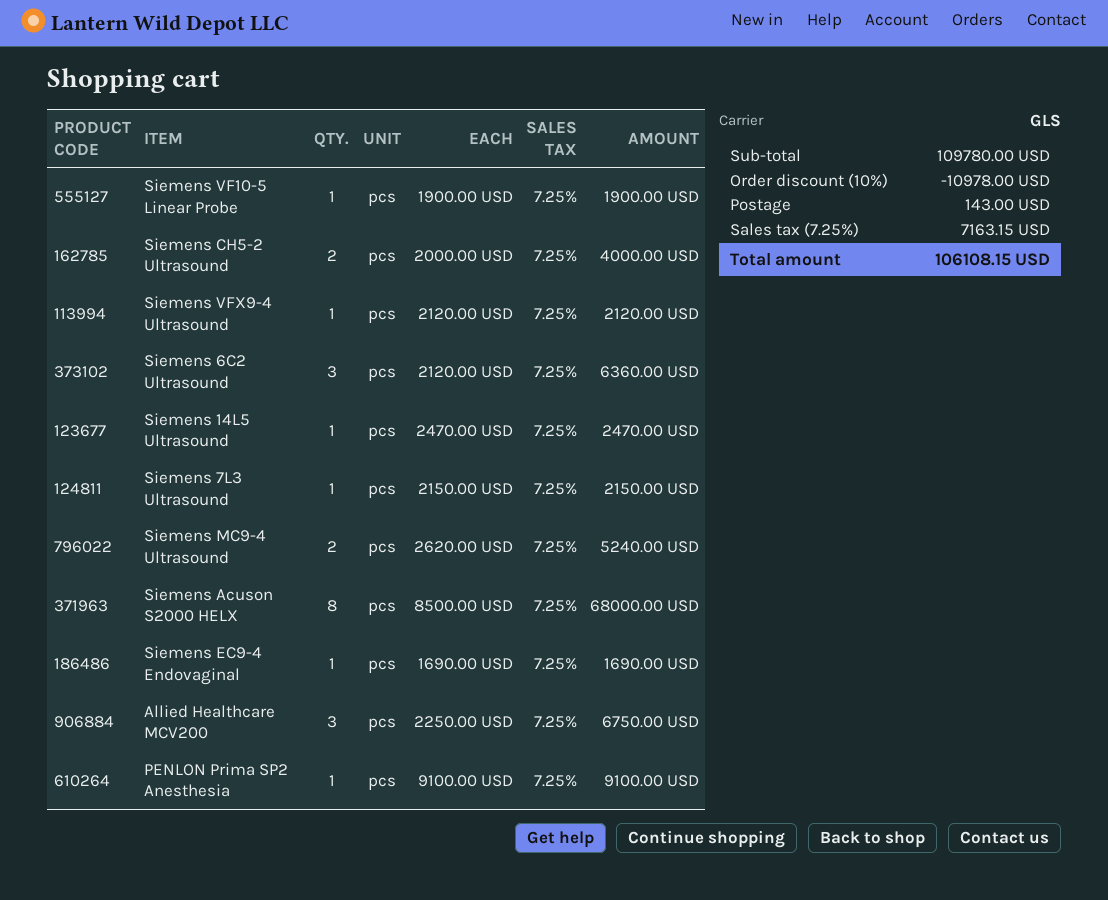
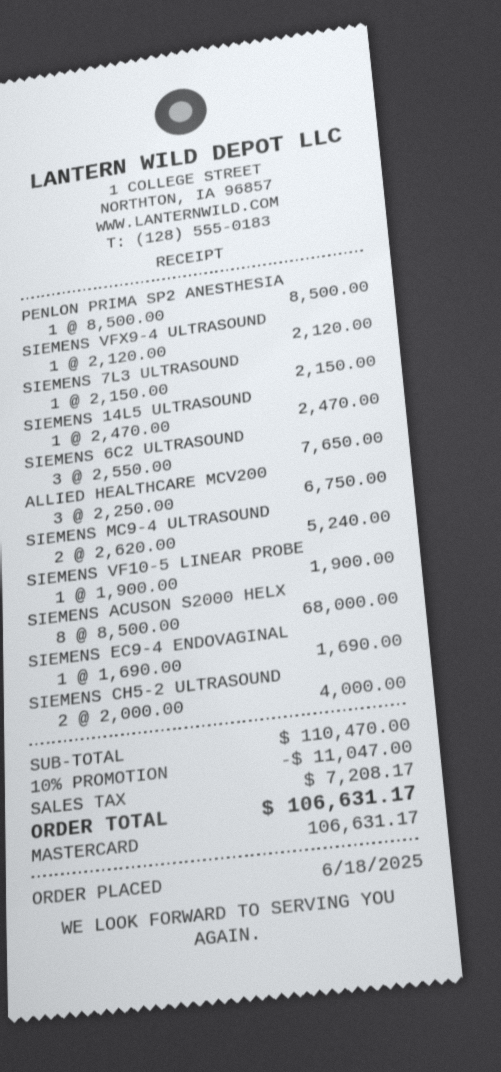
Siemens 6C2 Ultrasound: 3 x 2120.00 = 6360.00 -> 3 x 2550.00 = 7650.00
PENLON Prima SP2 Anesthesia: 1 x 9100.00 = 9100.00 -> 1 x 8500.00 = 8500.00
subtotal: 109780.00 -> 110470.00
discount: 10% = 10978.00 -> 10% = 11047.00
shipping: 143.00 -> none
tax: 7163.15 -> 7208.17
total: 106108.15 -> 106631.17

